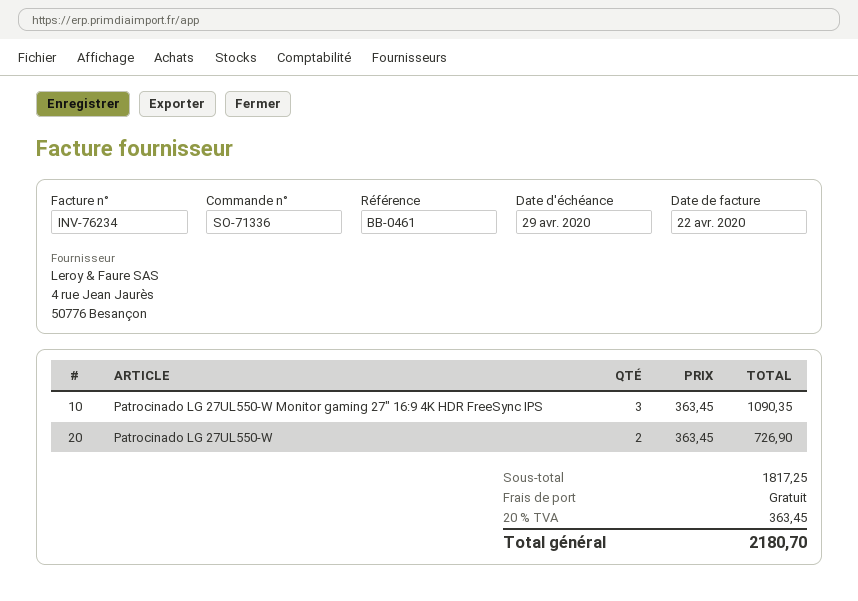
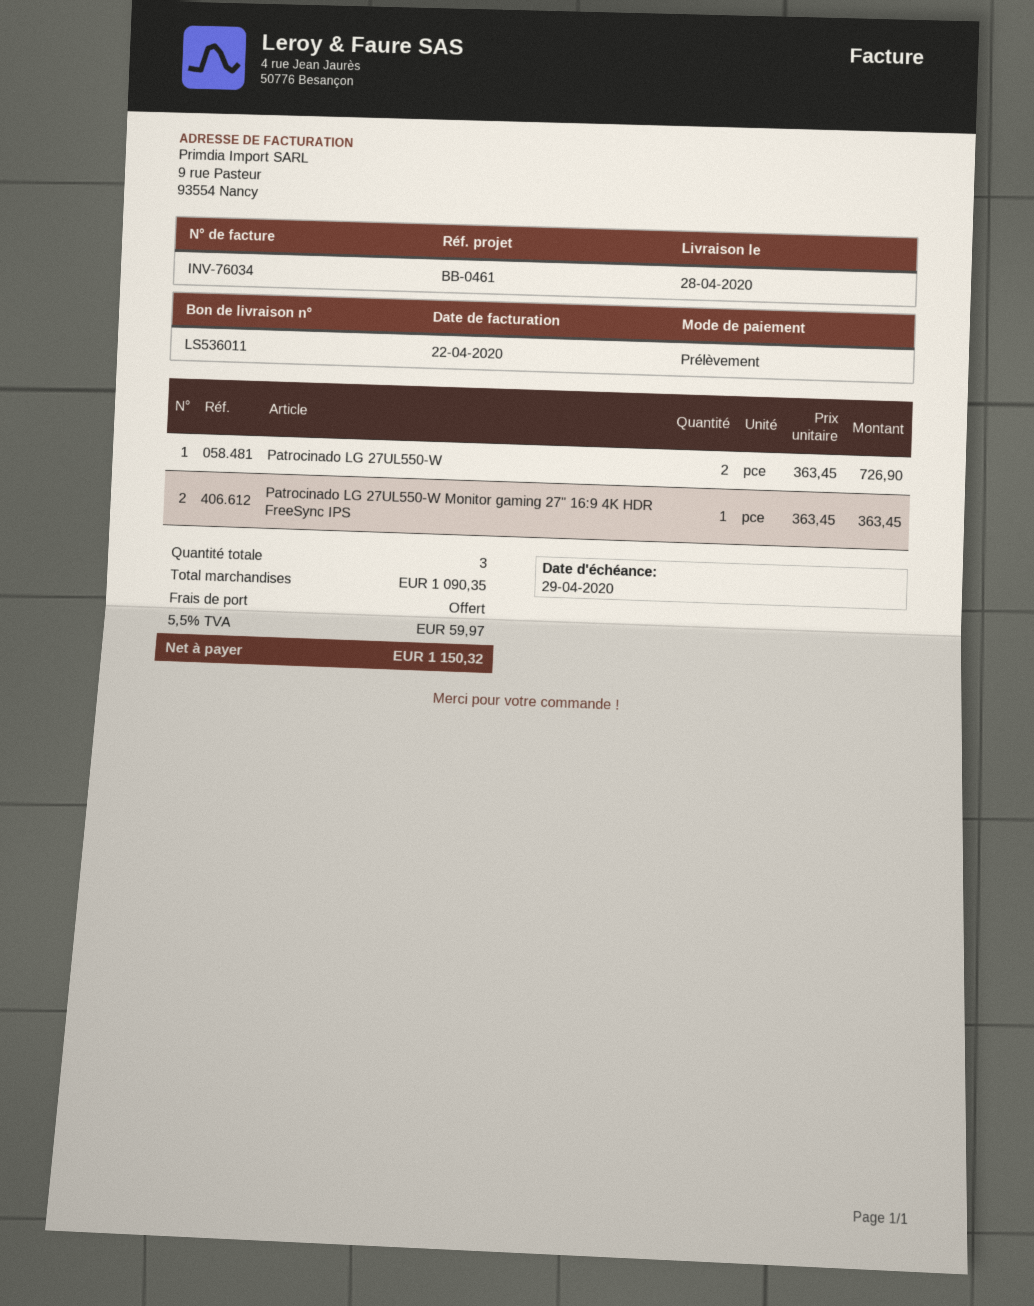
invoice number: INV-76234 -> INV-76034
Patrocinado LG 27UL550-W Monitor gaming 27" 16:9 4K HDR FreeSync IPS: 3 x 363.45 = 1090.35 -> 1 x 363.45 = 363.45
subtotal: 1817.25 -> 1090.35
tax: 20% = 363.45 -> 5.5% = 59.97
total: 2180.70 -> 1150.32

